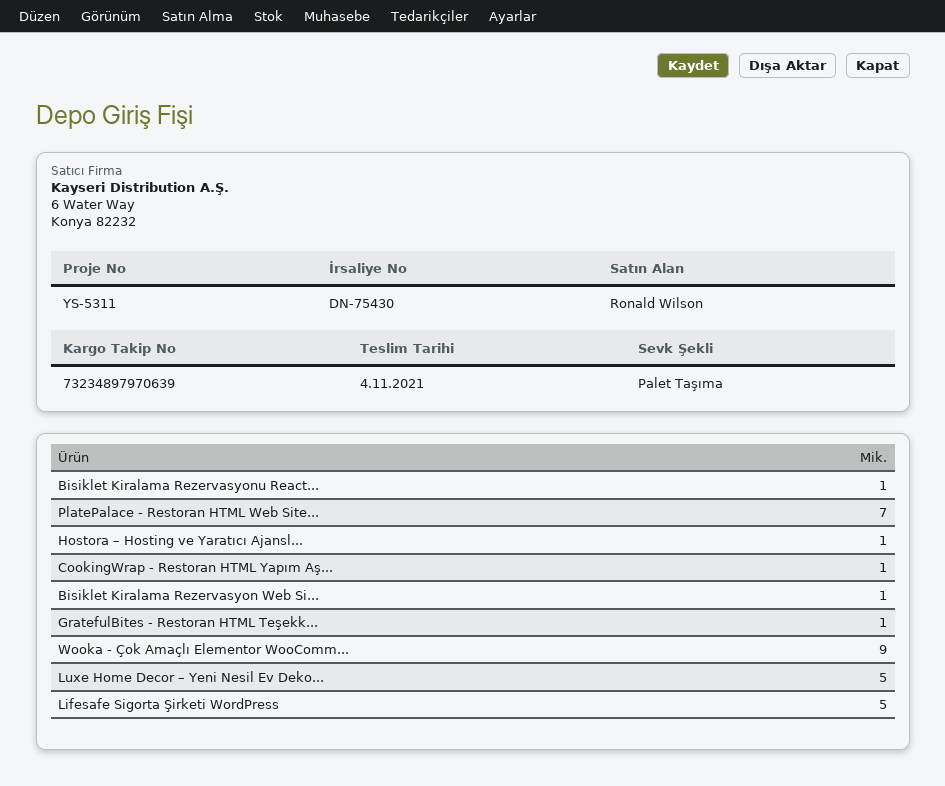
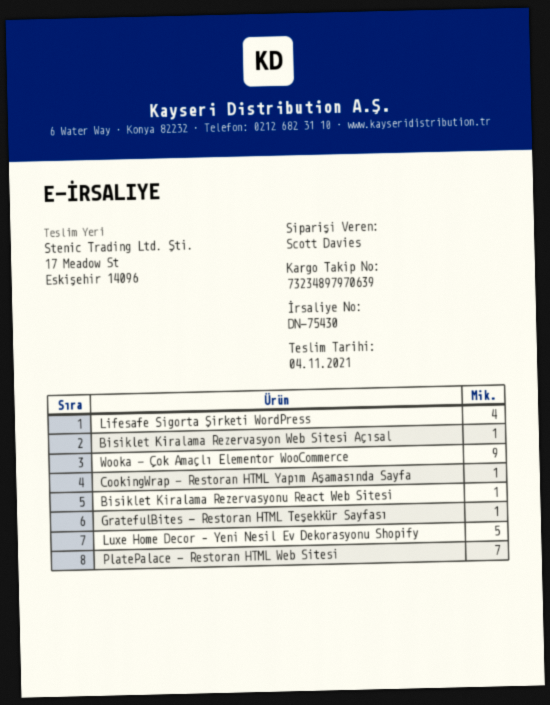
ordered by: Ronald Wilson -> Scott Davies
Hostora – Hosting ve Yaratıcı Ajansl...: 1 -> none
Lifesafe Sigorta Şirketi WordPress: 5 -> 4

